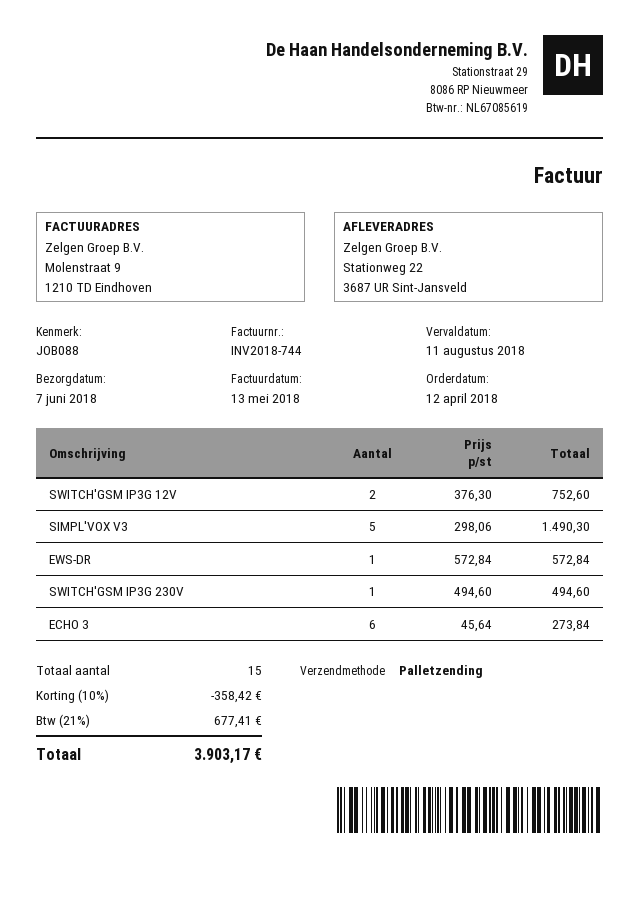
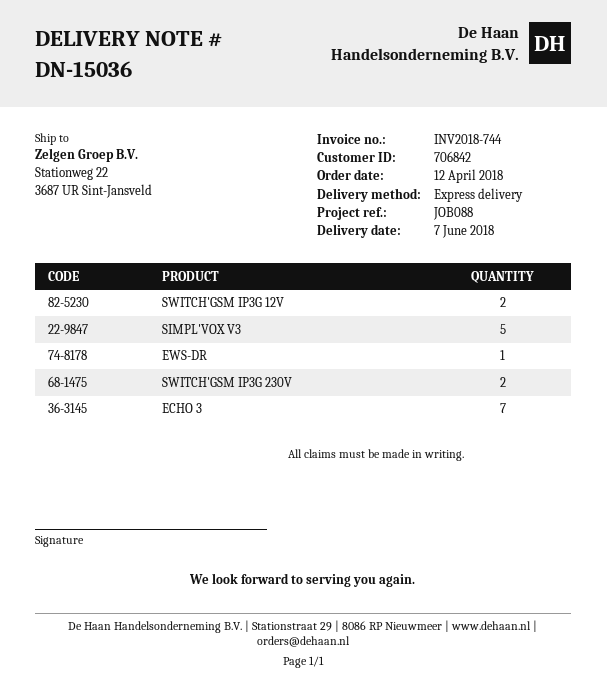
shipping method: pallet freight -> express
SWITCH'GSM IP3G 230V: 1 -> 2
ECHO 3: 6 -> 7

